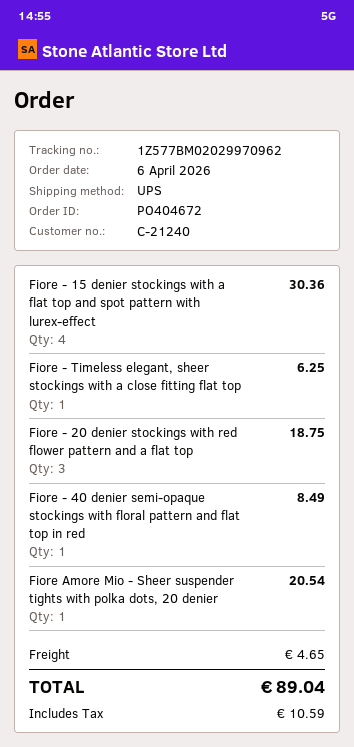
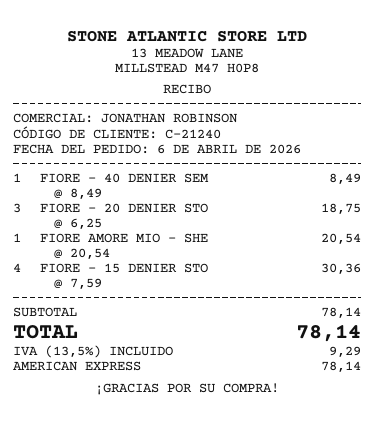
Fiore - Timeless elegant, sheer stockings with a close fitting flat top: 1 for 6.25 -> none
shipping: 4.65 -> none
tax: 10.59 -> 9.29
total: 89.04 -> 78.14

